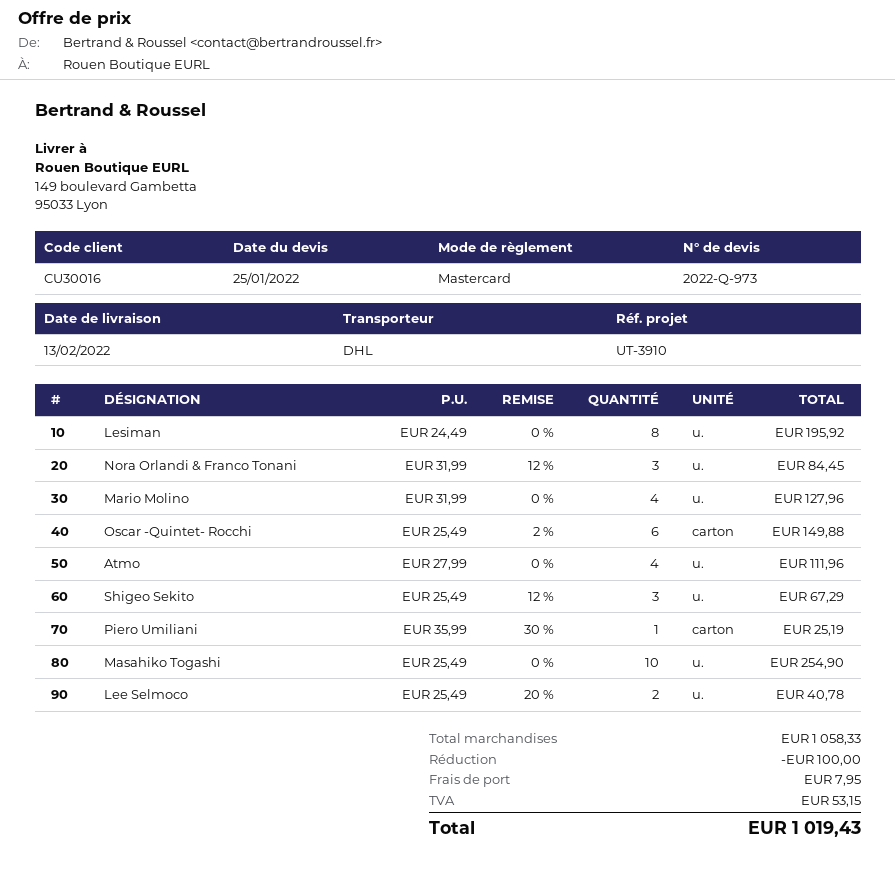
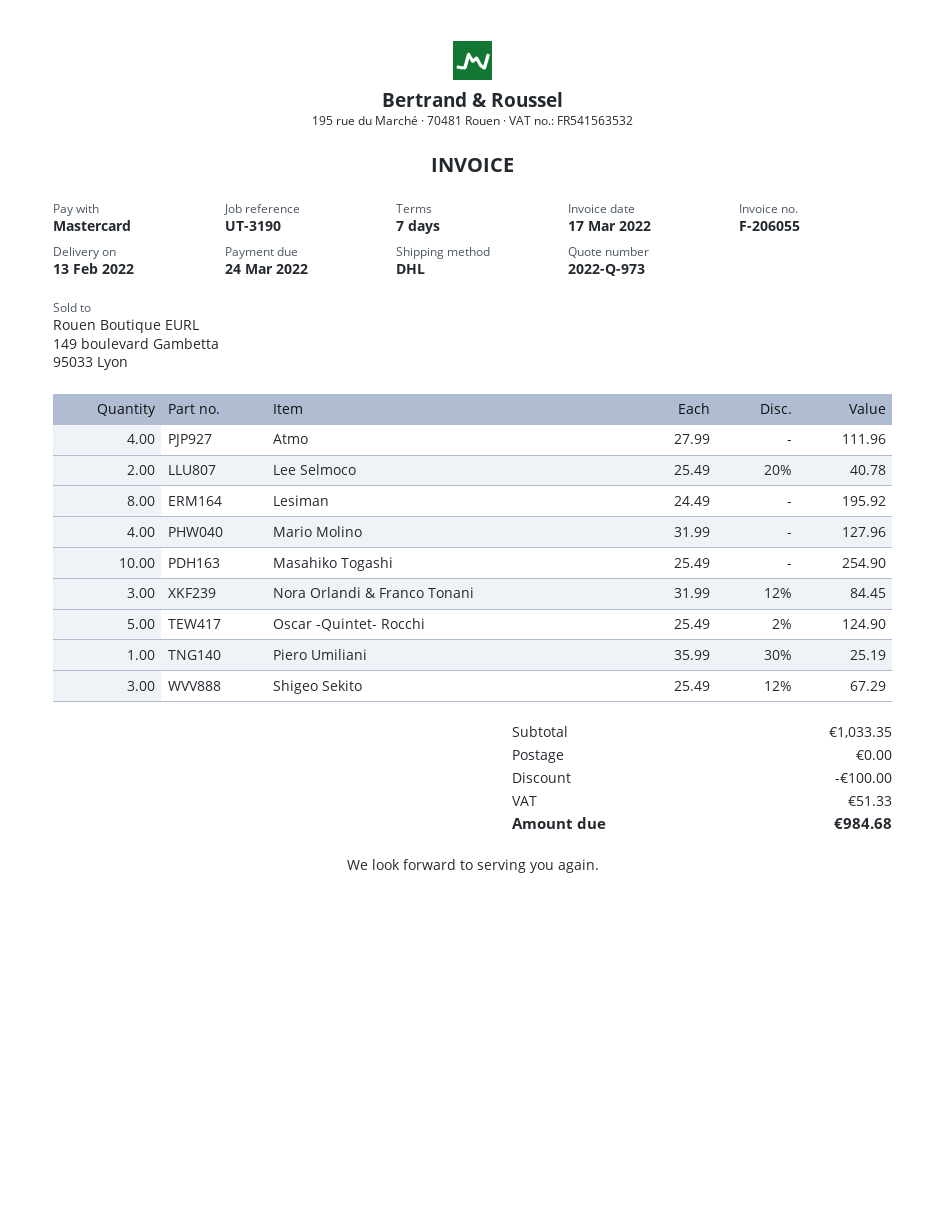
reference: UT-3910 -> UT-3190
Oscar -Quintet- Rocchi: 6 x 25.49 - 2% = 149.88 -> 5 x 25.49 - 2% = 124.90
subtotal: 1058.33 -> 1033.35
shipping: 7.95 -> 0.00
tax: 53.15 -> 51.33
total: 1019.43 -> 984.68

